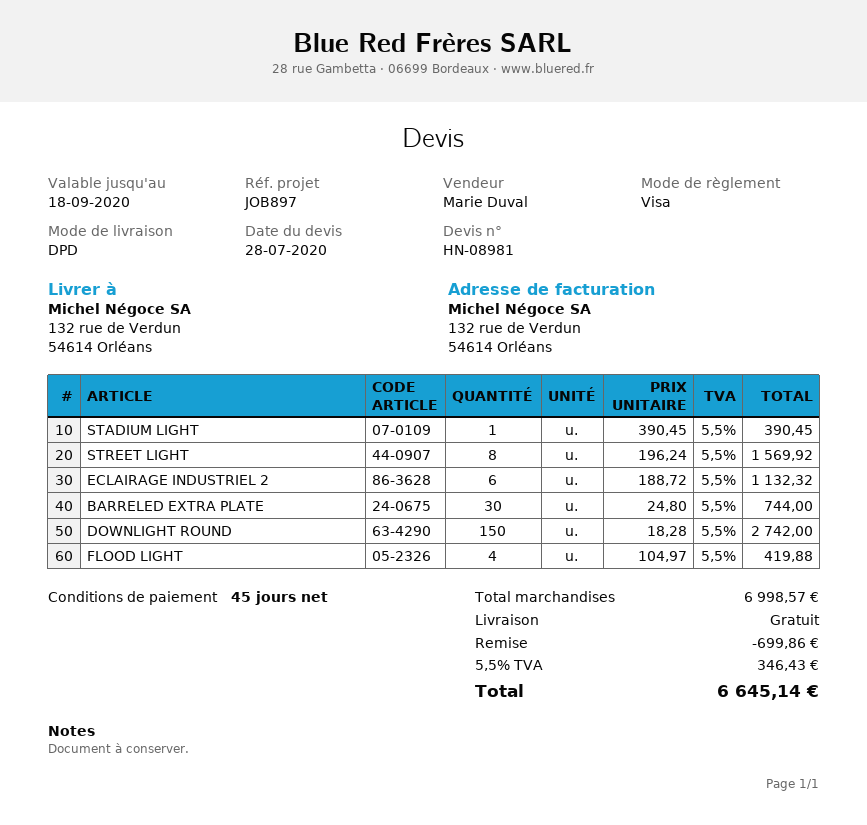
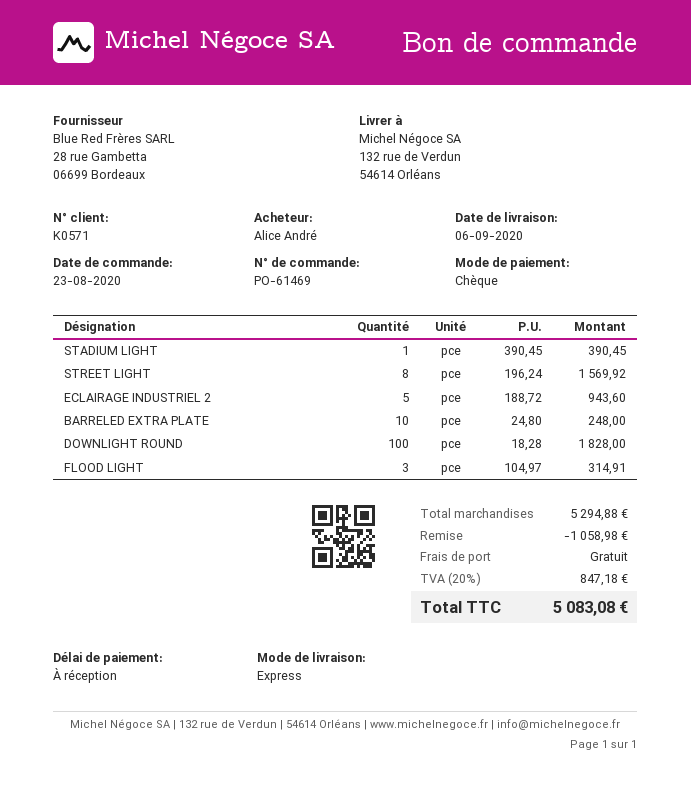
payment terms: 45 days -> on receipt
payment method: Visa -> cheque
shipping method: DPD -> express
ECLAIRAGE INDUSTRIEL 2: 6 x 188.72 = 1132.32 -> 5 x 188.72 = 943.60
BARRELED EXTRA PLATE: 30 x 24.80 = 744.00 -> 10 x 24.80 = 248.00
DOWNLIGHT ROUND: 150 x 18.28 = 2742.00 -> 100 x 18.28 = 1828.00
FLOOD LIGHT: 4 x 104.97 = 419.88 -> 3 x 104.97 = 314.91
subtotal: 6998.57 -> 5294.88
discount: 699.86 -> 1058.98
tax: 5.5% = 346.43 -> 20% = 847.18
total: 6645.14 -> 5083.08

